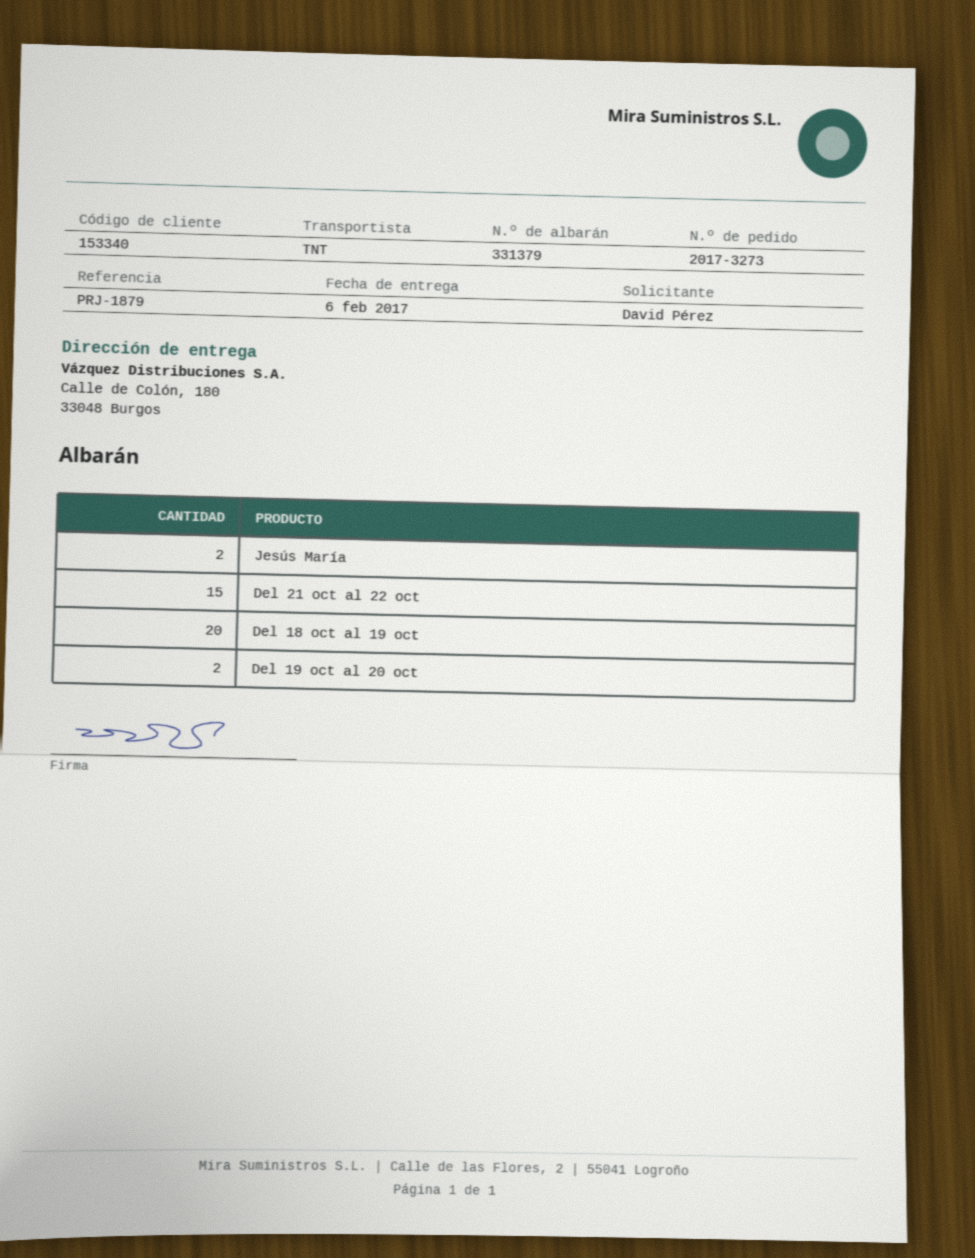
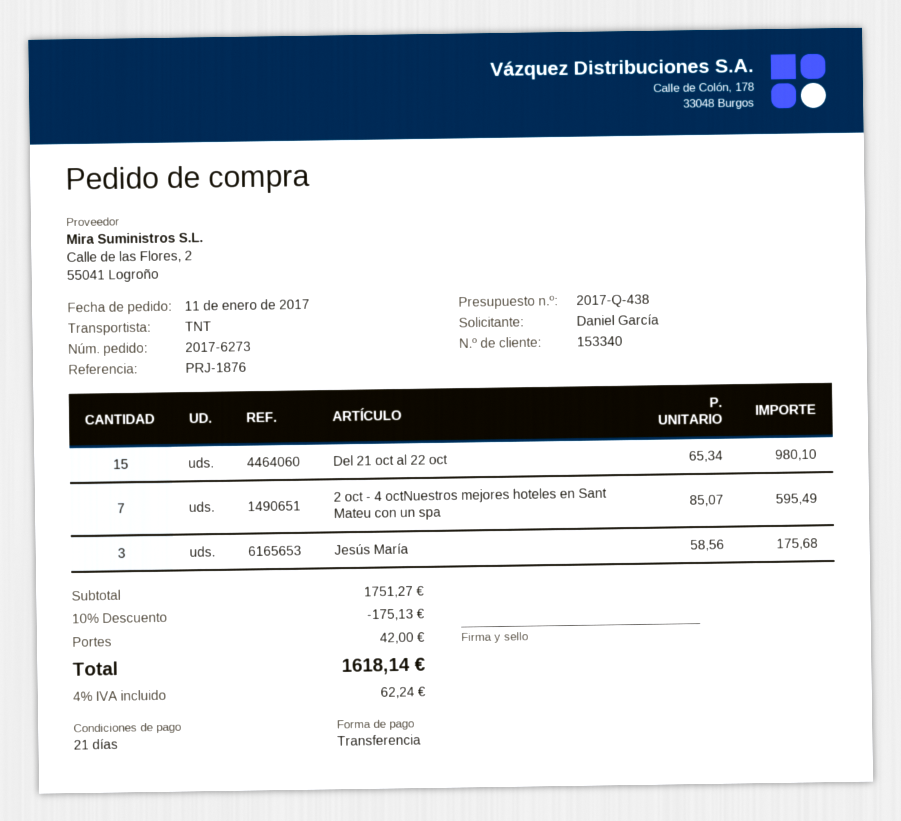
order number: 2017-3273 -> 2017-6273
reference: PRJ-1879 -> PRJ-1876
ordered by: David Pérez -> Daniel García
Jesús María: 2 -> 3
Del 18 oct al 19 oct: 20 -> none
Del 19 oct al 20 oct: 2 -> none
2 oct - 4 octNuestros mejores hoteles en Sant Mateu con un spa: none -> 7

